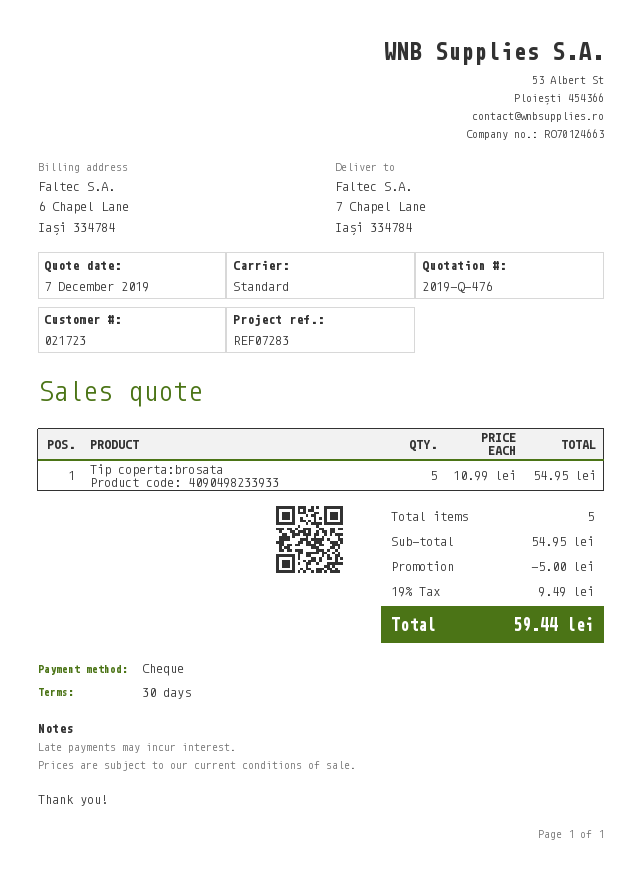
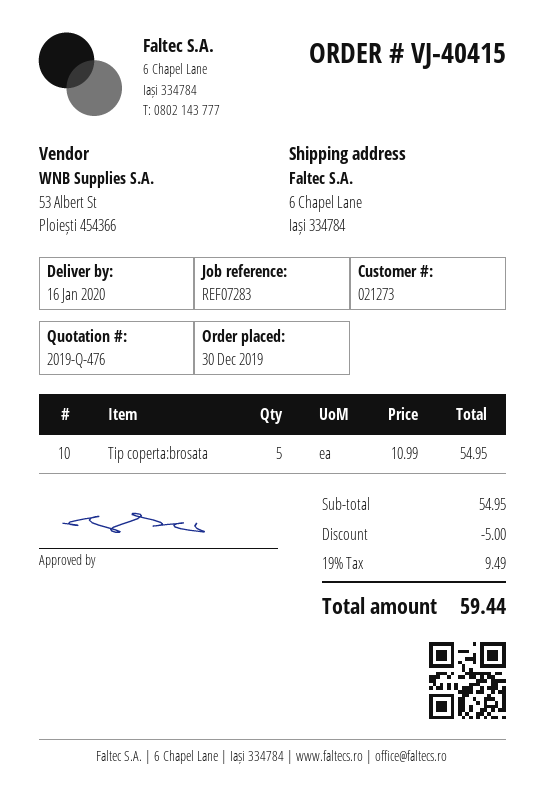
customer number: 021723 -> 021273
ship to: 7 Chapel Lane, Iași 334784 -> 6 Chapel Lane, Iași 334784

